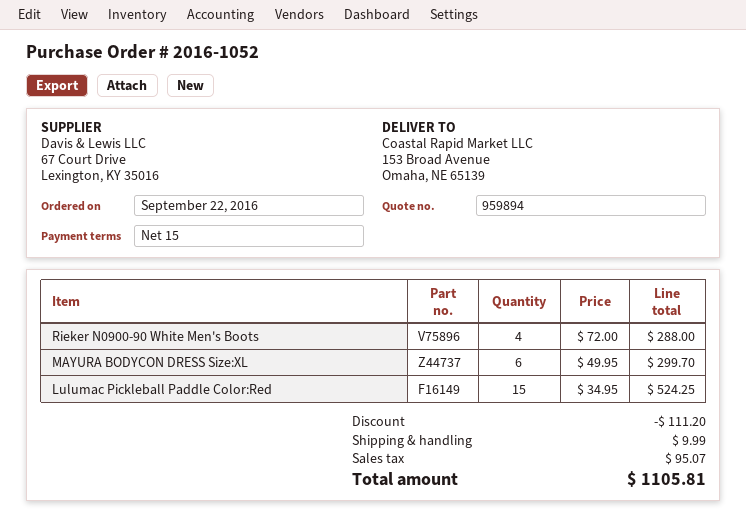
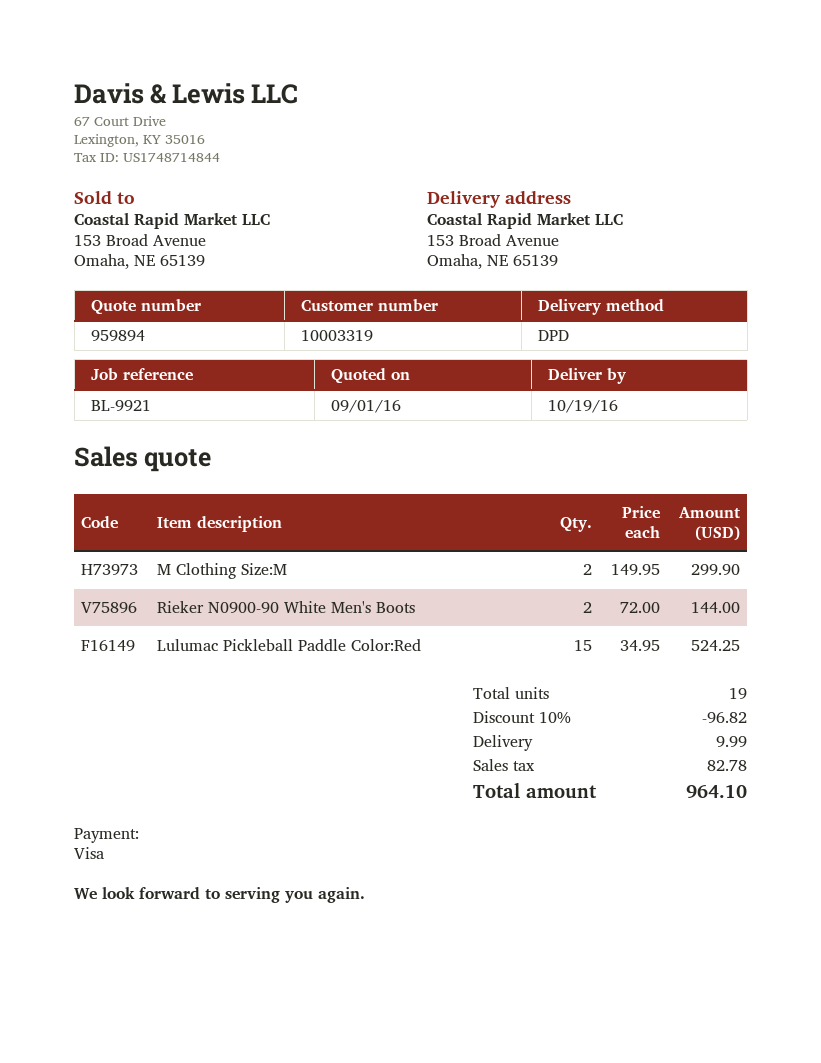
Rieker N0900-90 White Men's Boots: 4 x 72.00 = 288.00 -> 2 x 72.00 = 144.00
MAYURA BODYCON DRESS Size:XL: 6 x 49.95 = 299.70 -> none
M Clothing Size:M: none -> 2 x 149.95 = 299.90
discount: 111.20 -> 96.82
tax: 95.07 -> 82.78
total: 1105.81 -> 964.10

